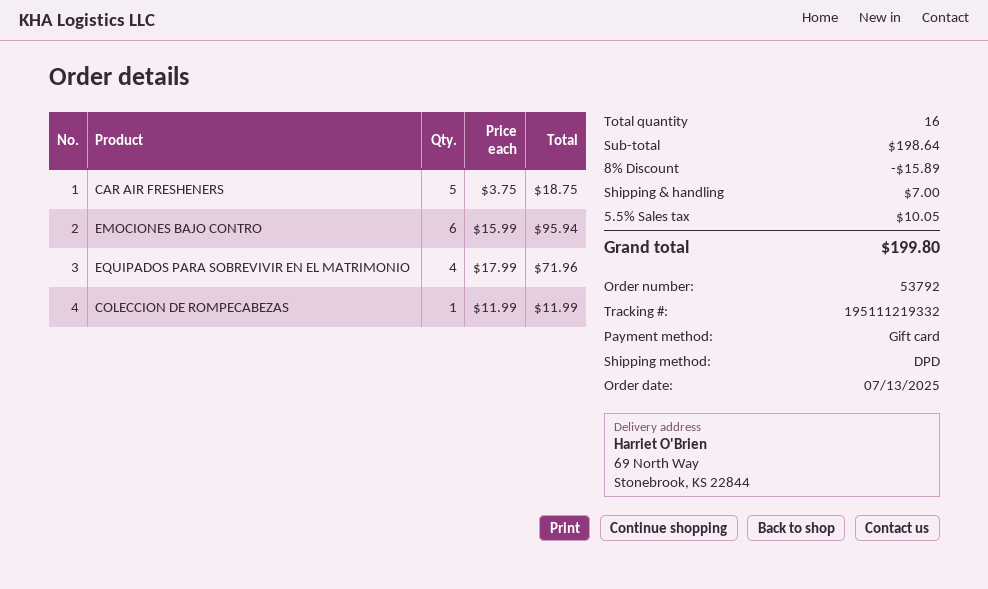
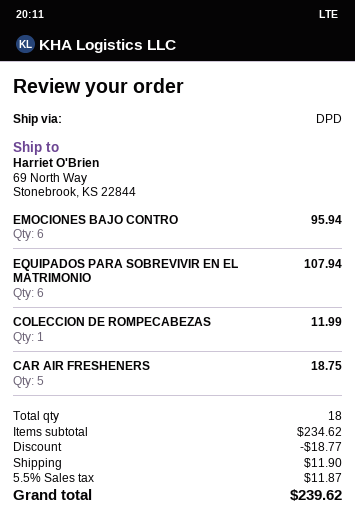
EQUIPADOS PARA SOBREVIVIR EN EL MATRIMONIO: 4 for 71.96 -> 6 for 107.94
total quantity: 16 -> 18
subtotal: 198.64 -> 234.62
discount: 15.89 -> 18.77
shipping: 7.00 -> 11.90
tax: 5.5% = 10.05 -> 5.5% = 11.87
total: 199.80 -> 239.62

